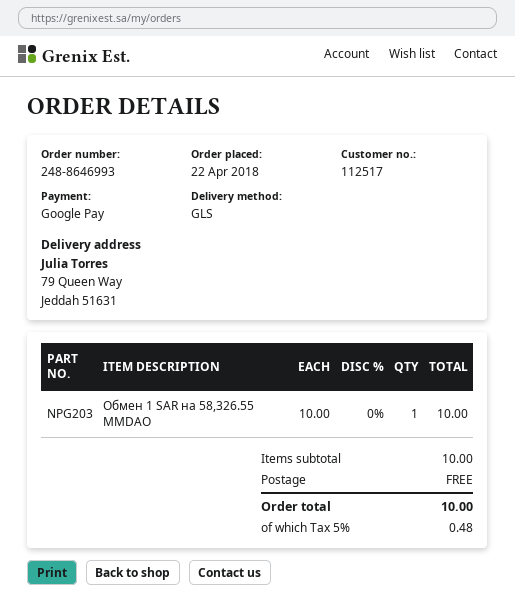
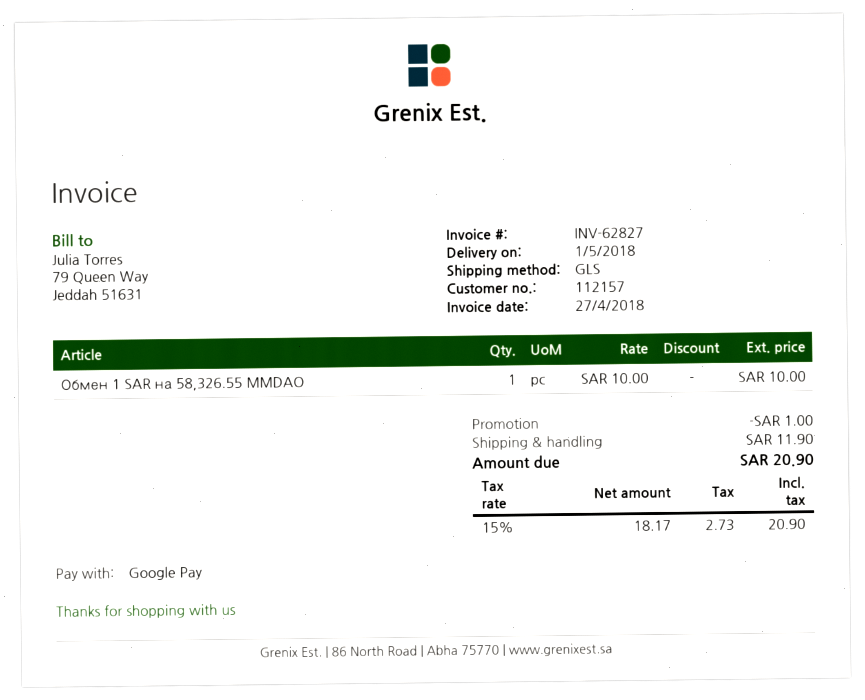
customer number: 112517 -> 112157
discount: none -> 1.00
shipping: 0.00 -> 11.90
tax: 5% = 0.48 -> 15% = 2.73
total: 10.00 -> 20.90

